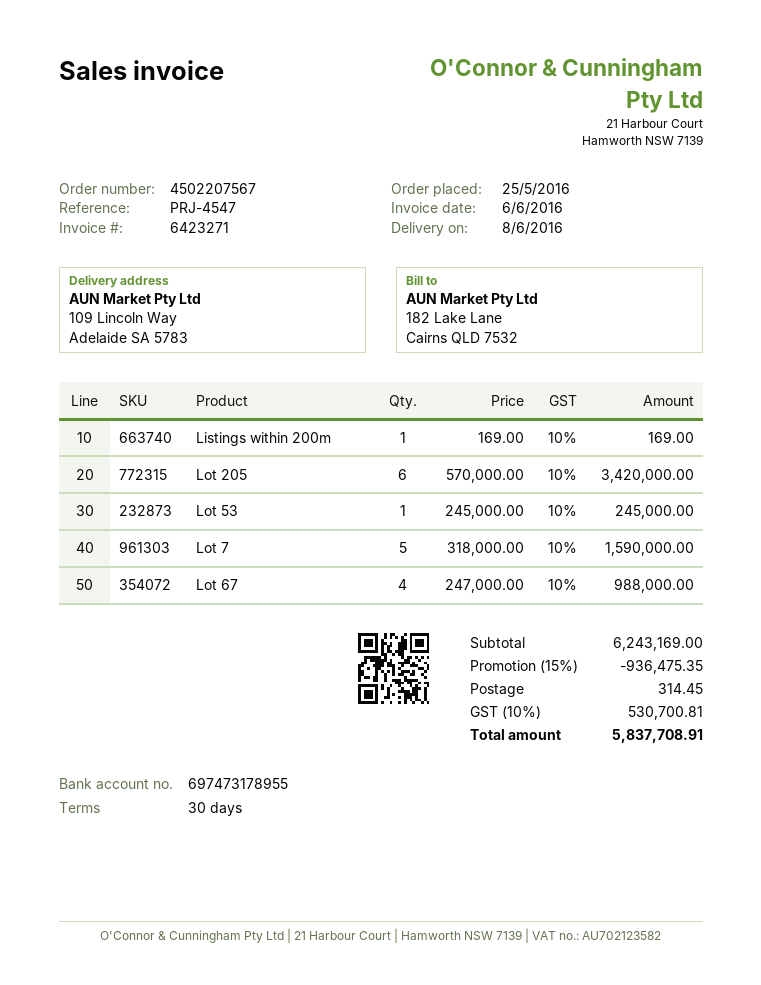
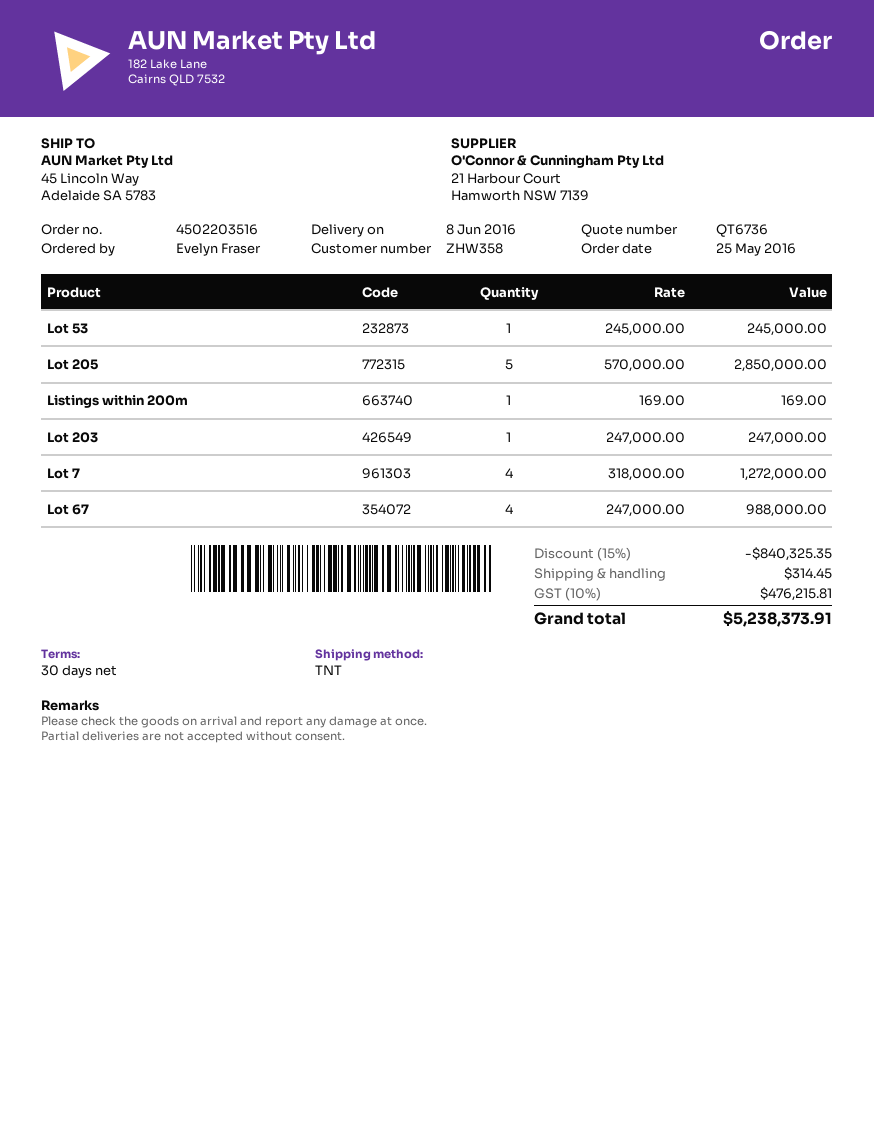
order number: 4502207567 -> 4502203516
ship to: 109 Lincoln Way, Adelaide SA 5783 -> 45 Lincoln Way, Adelaide SA 5783
Lot 205: 6 x 570000.00 = 3420000.00 -> 5 x 570000.00 = 2850000.00
Lot 7: 5 x 318000.00 = 1590000.00 -> 4 x 318000.00 = 1272000.00
Lot 203: none -> 1 x 247000.00 = 247000.00
discount: 15% = 936475.35 -> 15% = 840325.35
tax: 10% = 530700.81 -> 10% = 476215.81
total: 5837708.91 -> 5238373.91

